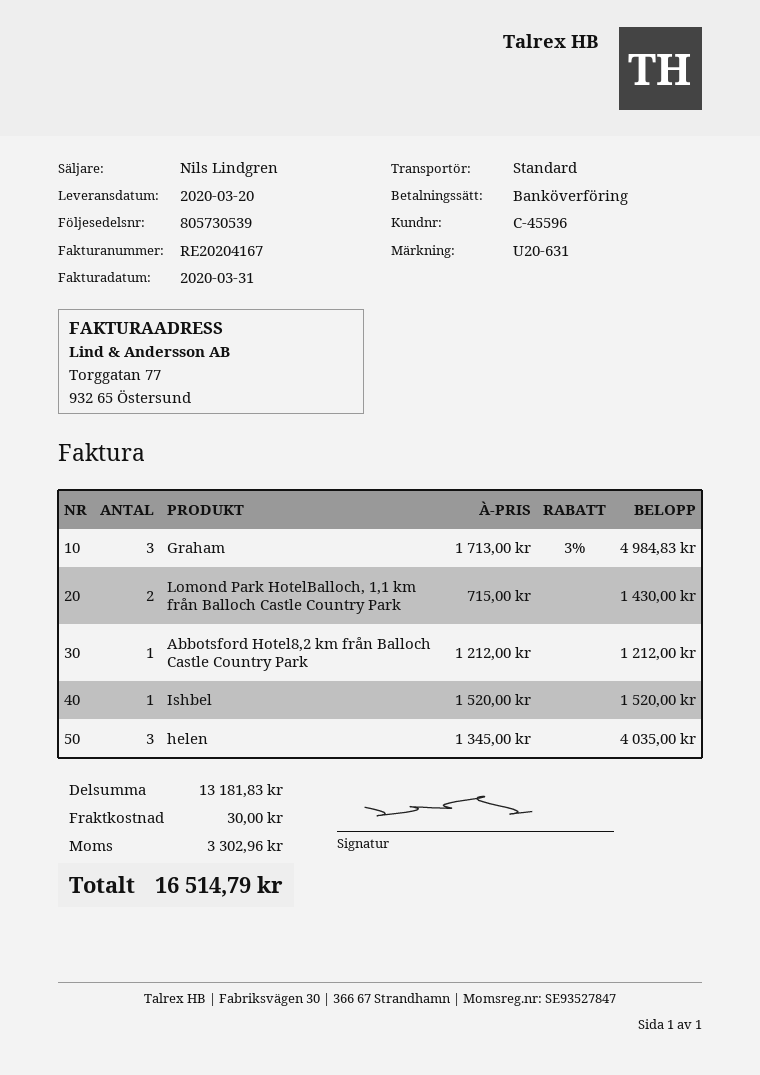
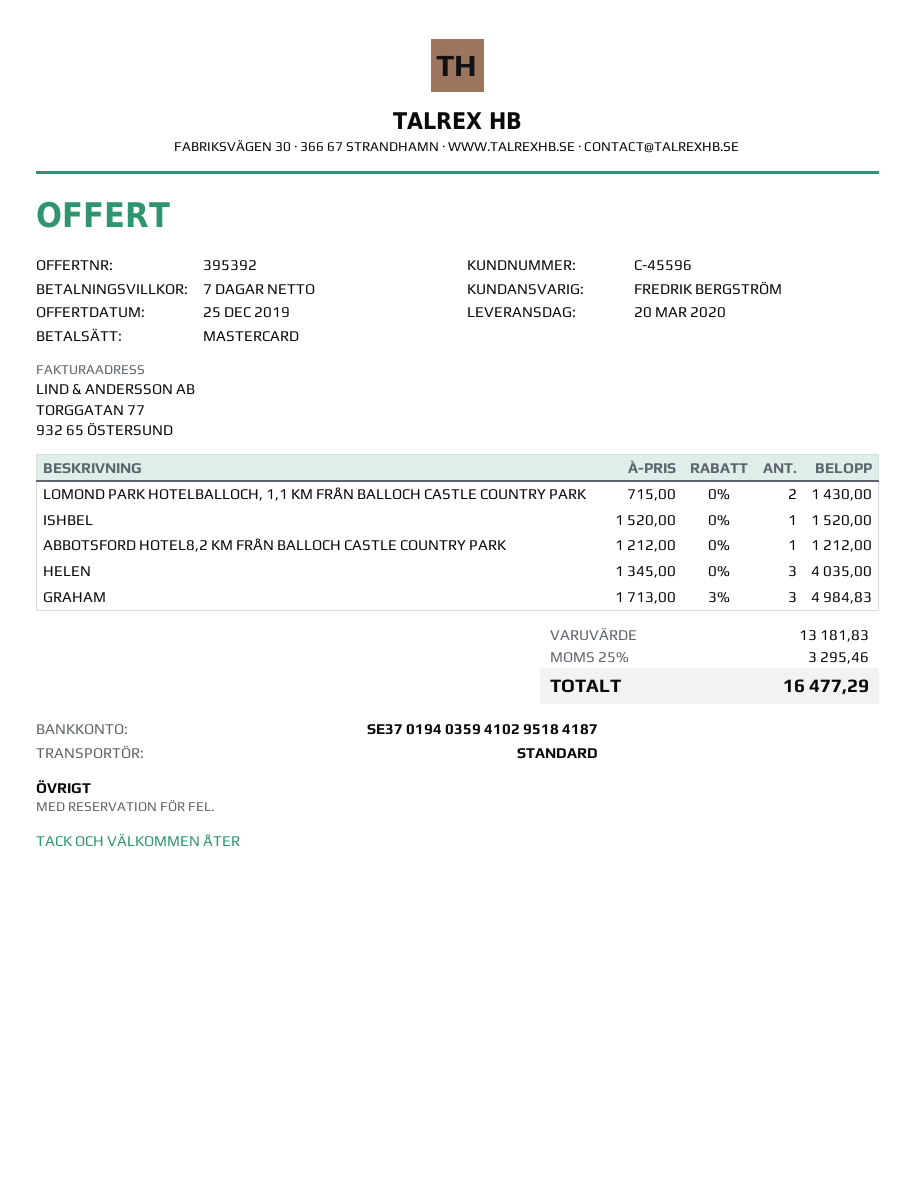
sales rep: Nils Lindgren -> FREDRIK BERGSTRÖM
payment method: bank transfer -> Mastercard
shipping: 30.00 -> none
tax: 3302.96 -> 3295.46
total: 16514.79 -> 16477.29

